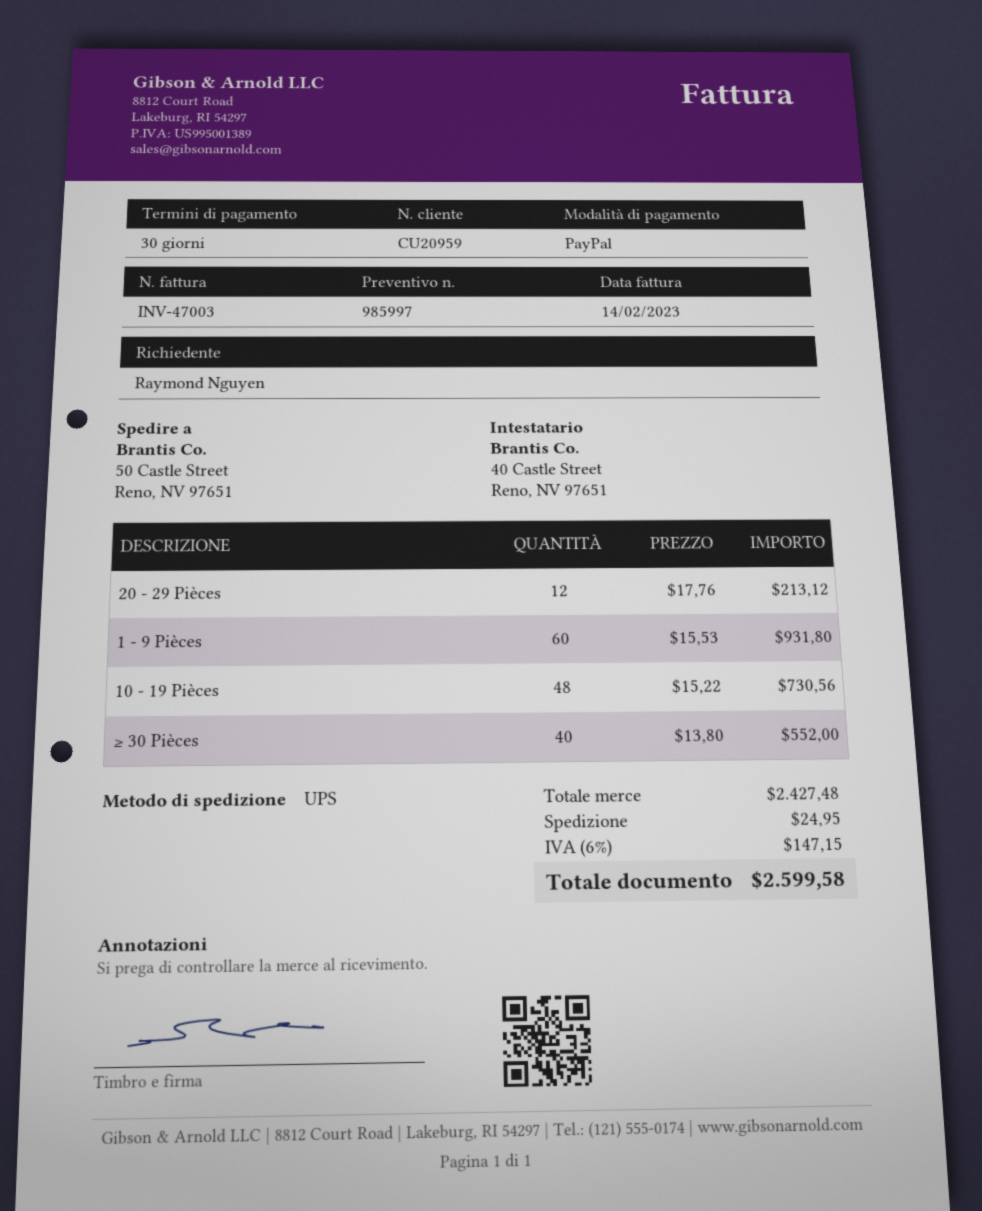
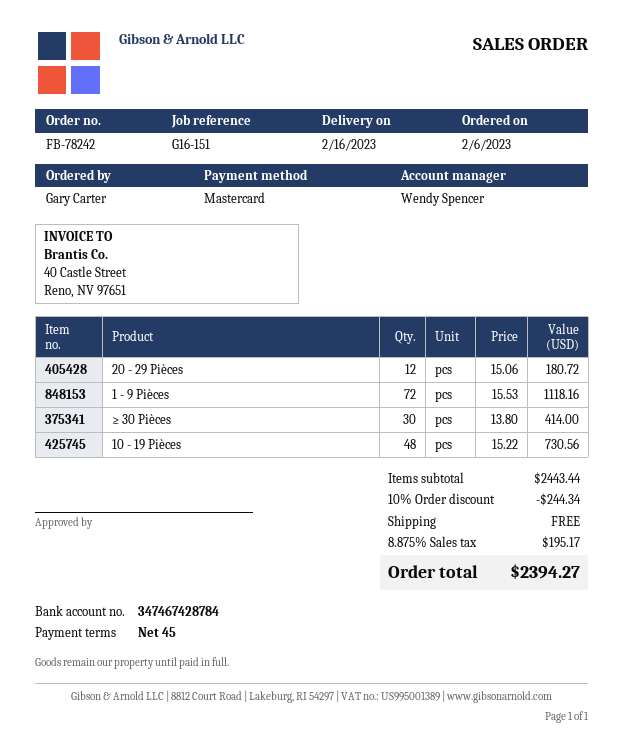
payment terms: 30 days -> 45 days
ordered by: Raymond Nguyen -> Gary Carter
payment method: PayPal -> Mastercard
20 - 29 Pièces: 12 x 17.76 = 213.12 -> 12 x 15.06 = 180.72
1 - 9 Pièces: 60 x 15.53 = 931.80 -> 72 x 15.53 = 1118.16
≥ 30 Pièces: 40 x 13.80 = 552.00 -> 30 x 13.80 = 414.00
subtotal: 2427.48 -> 2443.44
discount: none -> 10% = 244.34
shipping: 24.95 -> 0.00
tax: 6% = 147.15 -> 8.875% = 195.17
total: 2599.58 -> 2394.27

